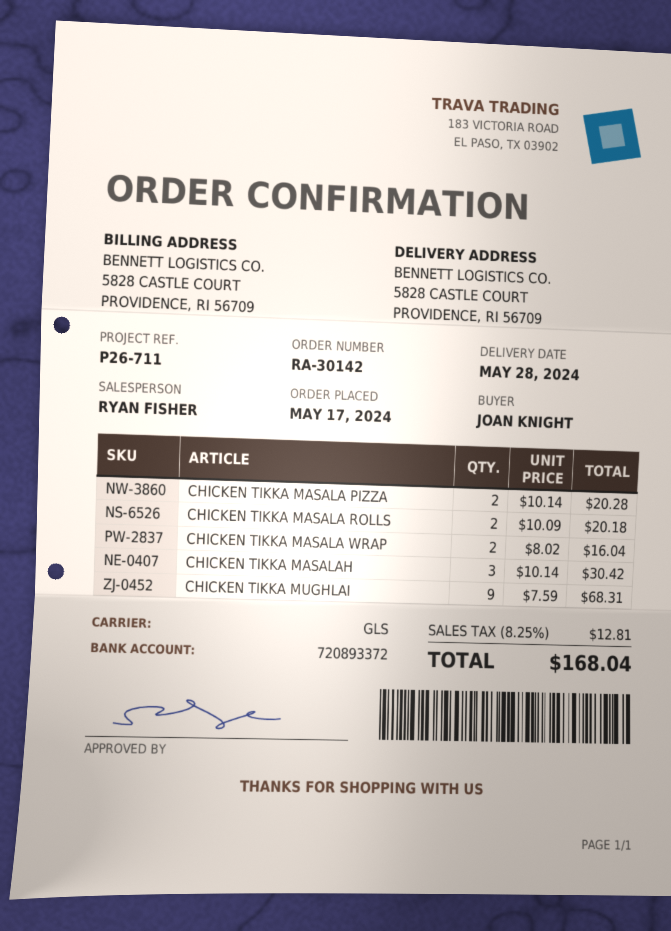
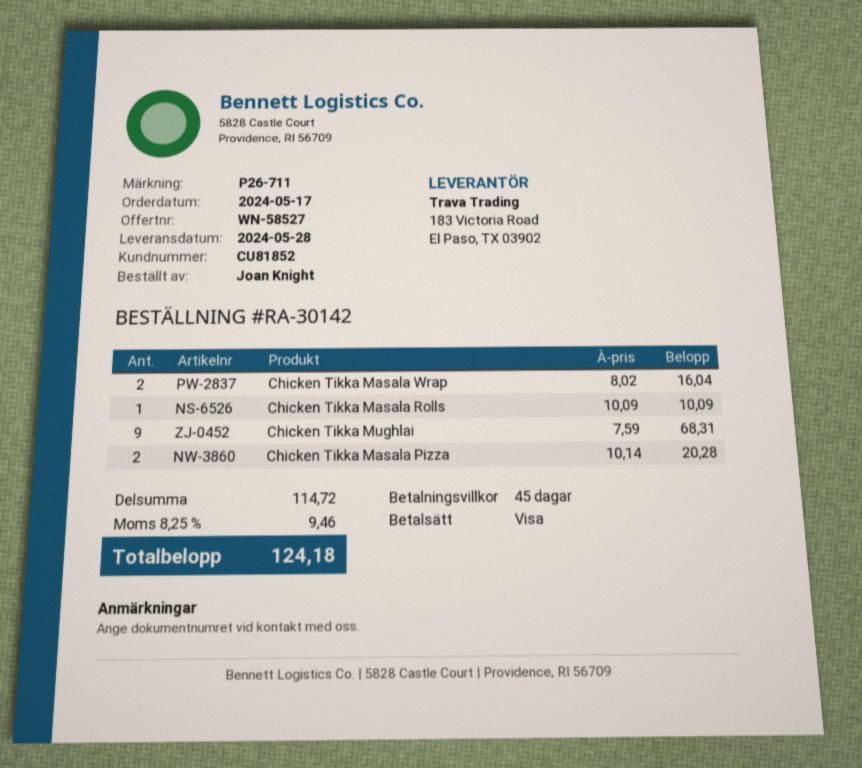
CHICKEN TIKKA MASALA ROLLS: 2 x 10.09 = 20.18 -> 1 x 10.09 = 10.09
CHICKEN TIKKA MASALAH: 3 x 10.14 = 30.42 -> none
tax: 8.25% = 12.81 -> 8.25% = 9.46
total: 168.04 -> 124.18

